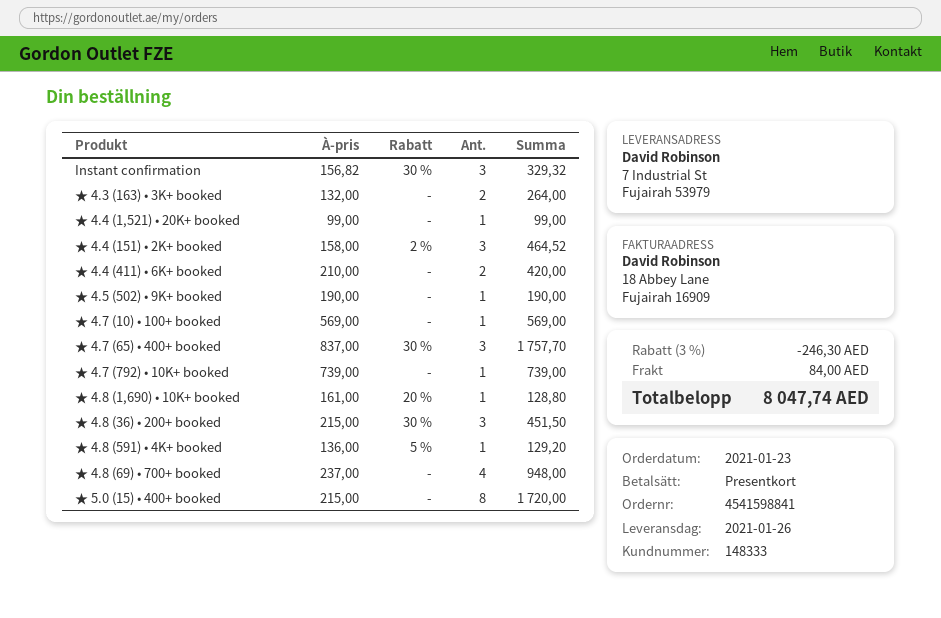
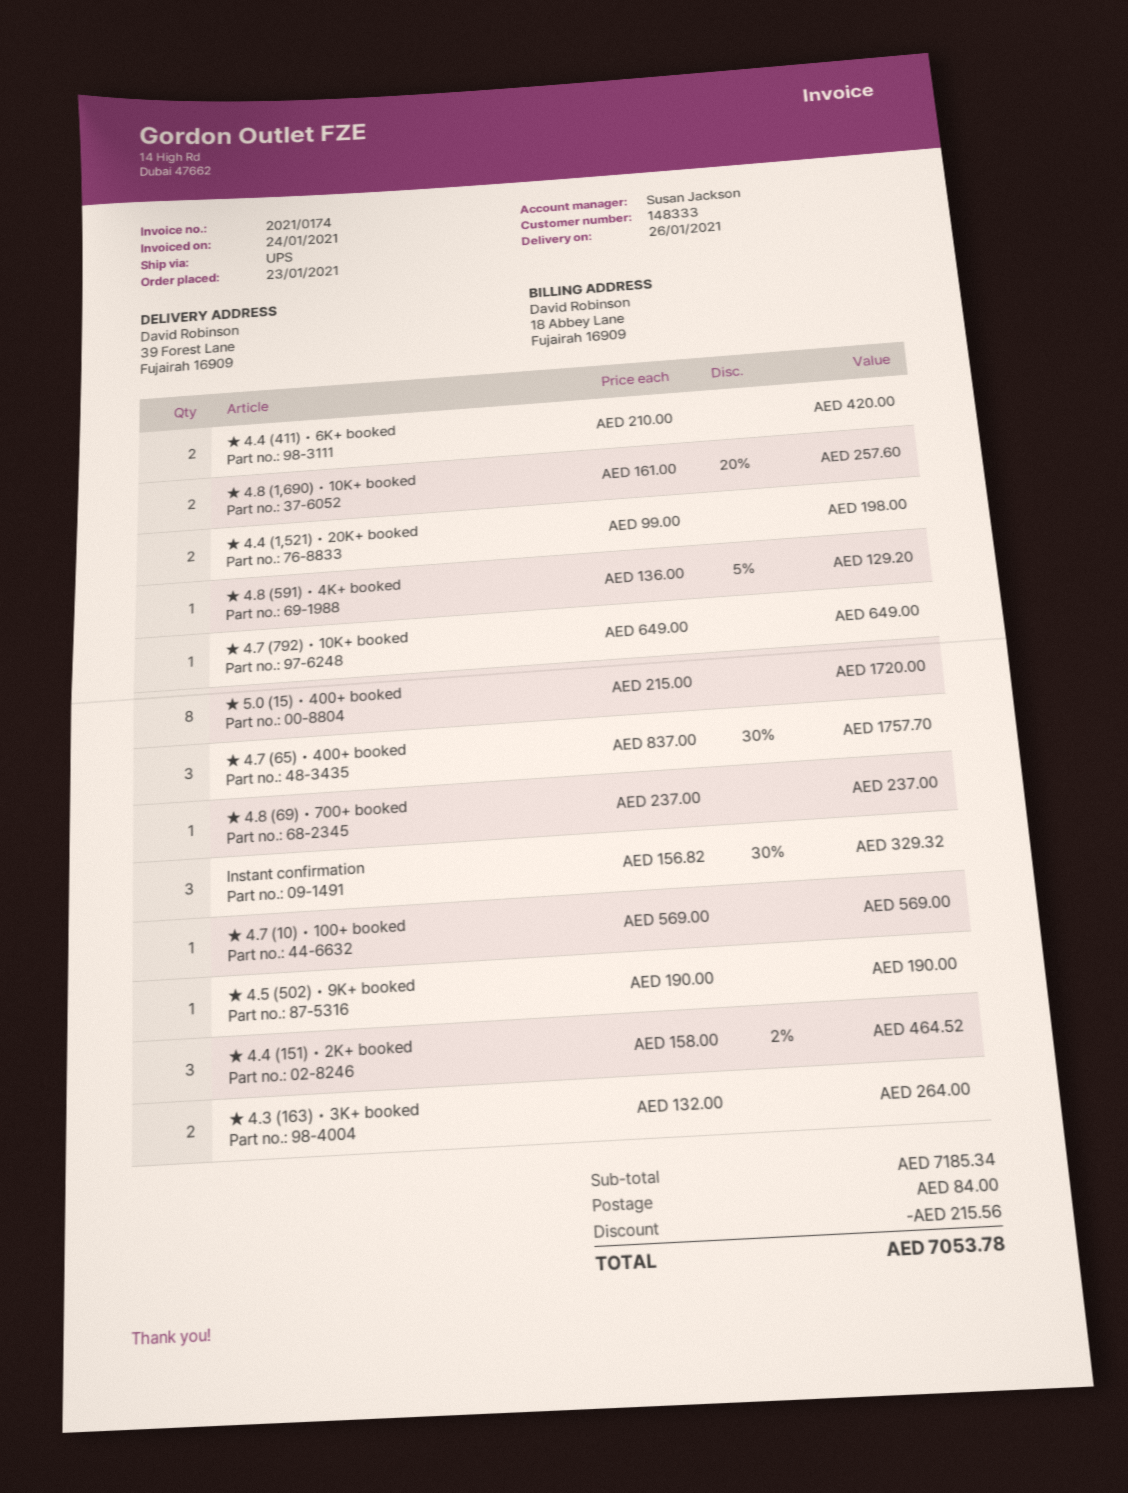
ship to: 7 Industrial St, Fujairah 53979 -> 39 Forest Lane, Fujairah 16909
★ 4.4 (1,521) • 20K+ booked: 1 x 99.00 = 99.00 -> 2 x 99.00 = 198.00
★ 4.7 (792) • 10K+ booked: 1 x 739.00 = 739.00 -> 1 x 649.00 = 649.00
★ 4.8 (1,690) • 10K+ booked: 1 x 161.00 - 20% = 128.80 -> 2 x 161.00 - 20% = 257.60
★ 4.8 (36) • 200+ booked: 3 x 215.00 - 30% = 451.50 -> none
★ 4.8 (69) • 700+ booked: 4 x 237.00 = 948.00 -> 1 x 237.00 = 237.00
discount: 246.30 -> 215.56
total: 8047.74 -> 7053.78

